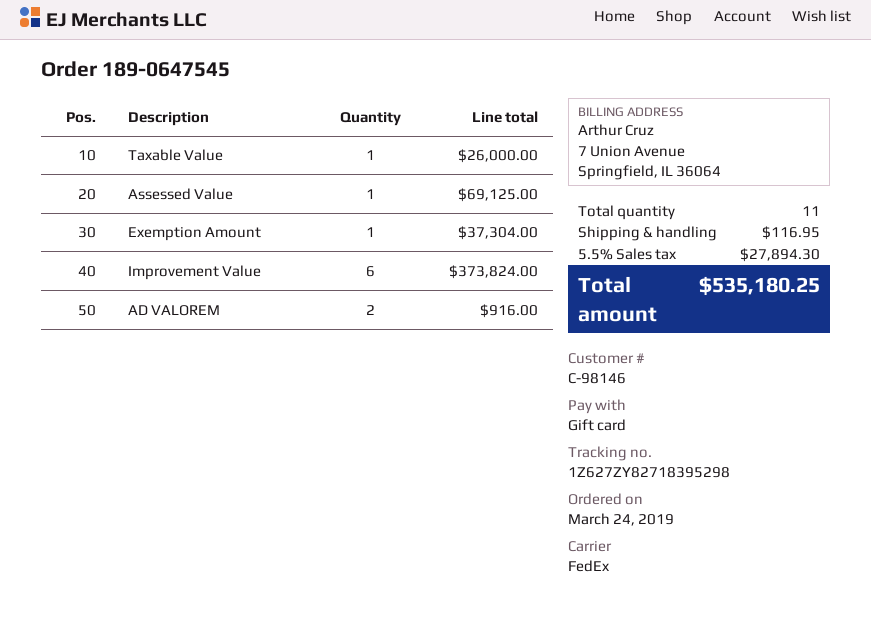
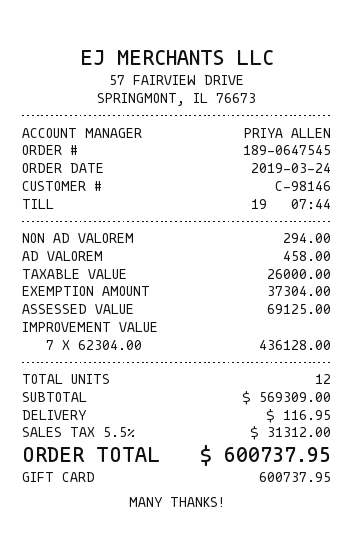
Improvement Value: 6 for 373824.00 -> 7 for 436128.00
AD VALOREM: 2 for 916.00 -> 1 for 458.00
NON AD VALOREM: none -> 1 for 294.00
total quantity: 11 -> 12
tax: 5.5% = 27894.30 -> 5.5% = 31312.00
total: 535180.25 -> 600737.95

